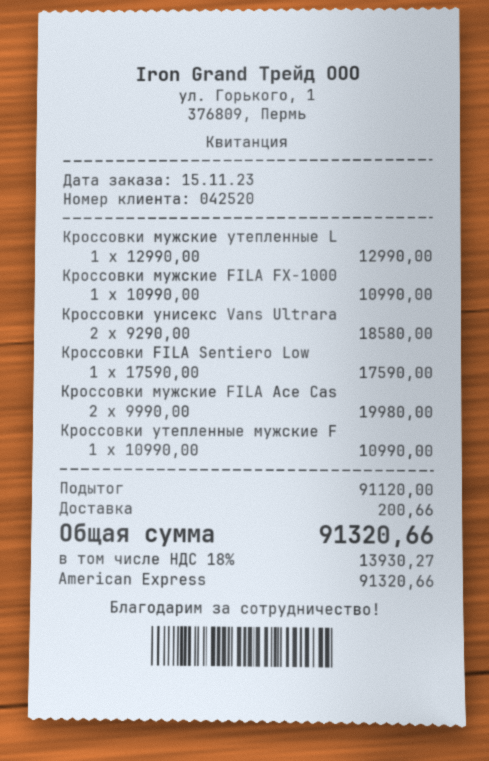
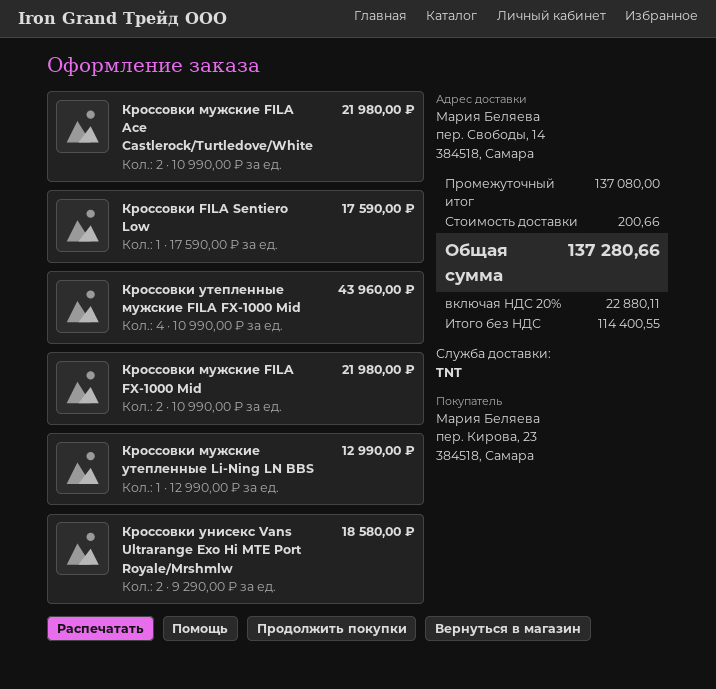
Кроссовки мужские FILA FX-1000: 1 x 10990.00 = 10990.00 -> 2 x 10990.00 = 21980.00
Кроссовки мужские FILA Ace Cas: 2 x 9990.00 = 19980.00 -> 2 x 10990.00 = 21980.00
Кроссовки утепленные мужские F: 1 x 10990.00 = 10990.00 -> 4 x 10990.00 = 43960.00
subtotal: 91120.00 -> 137080.00
tax: 18% = 13930.27 -> 20% = 22880.11
total: 91320.66 -> 137280.66

